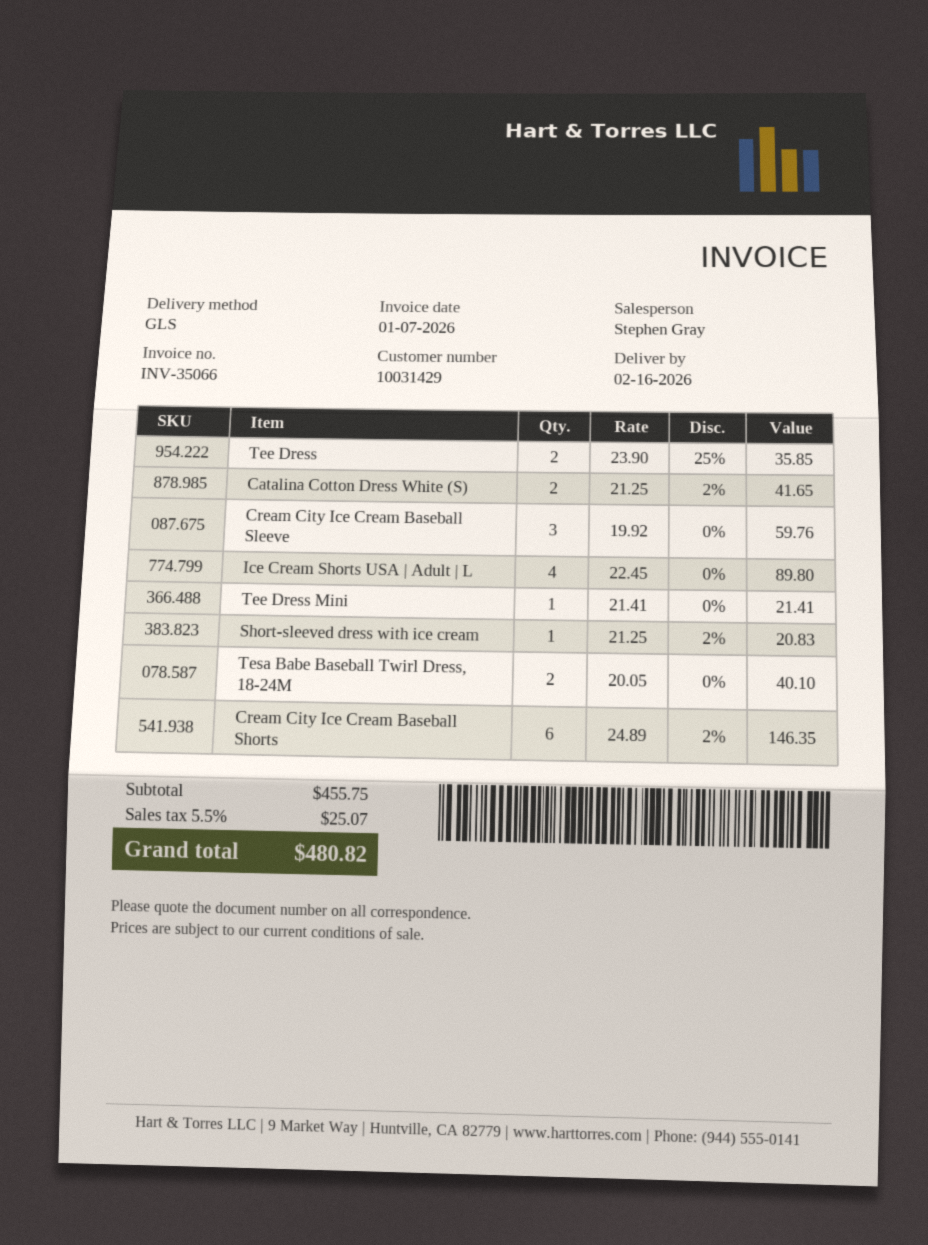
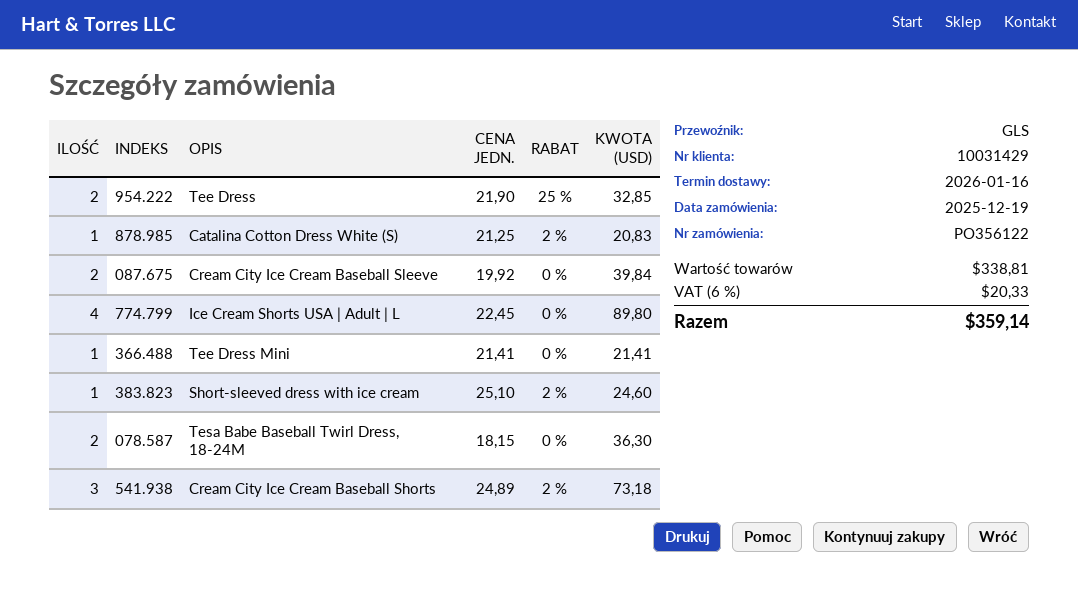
delivery date: 2026-02-16 -> 2026-01-16
Tee Dress: 2 x 23.90 - 25% = 35.85 -> 2 x 21.90 - 25% = 32.85
Catalina Cotton Dress White (S): 2 x 21.25 - 2% = 41.65 -> 1 x 21.25 - 2% = 20.83
Cream City Ice Cream Baseball Sleeve: 3 x 19.92 = 59.76 -> 2 x 19.92 = 39.84
Short-sleeved dress with ice cream: 1 x 21.25 - 2% = 20.83 -> 1 x 25.10 - 2% = 24.60
Tesa Babe Baseball Twirl Dress, 18-24M: 2 x 20.05 = 40.10 -> 2 x 18.15 = 36.30
Cream City Ice Cream Baseball Shorts: 6 x 24.89 - 2% = 146.35 -> 3 x 24.89 - 2% = 73.18
subtotal: 455.75 -> 338.81
tax: 5.5% = 25.07 -> 6% = 20.33
total: 480.82 -> 359.14

